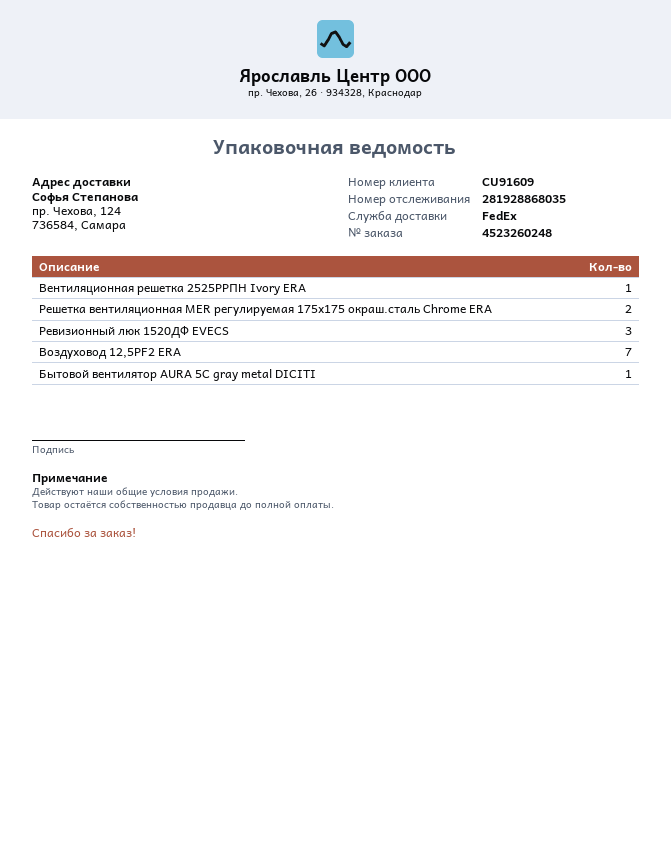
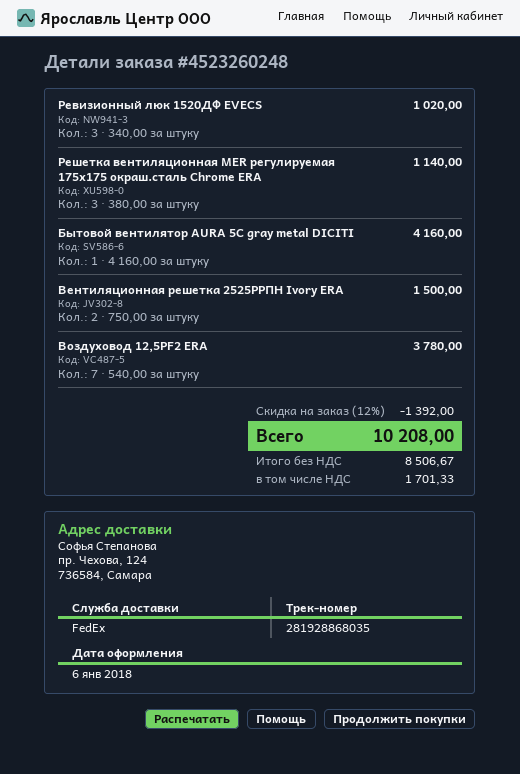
Вентиляционная решетка 2525РРПН Ivory ERA: 1 -> 2
Решетка вентиляционная MER регулируемая 175х175 окраш.сталь Chrome ERA: 2 -> 3

